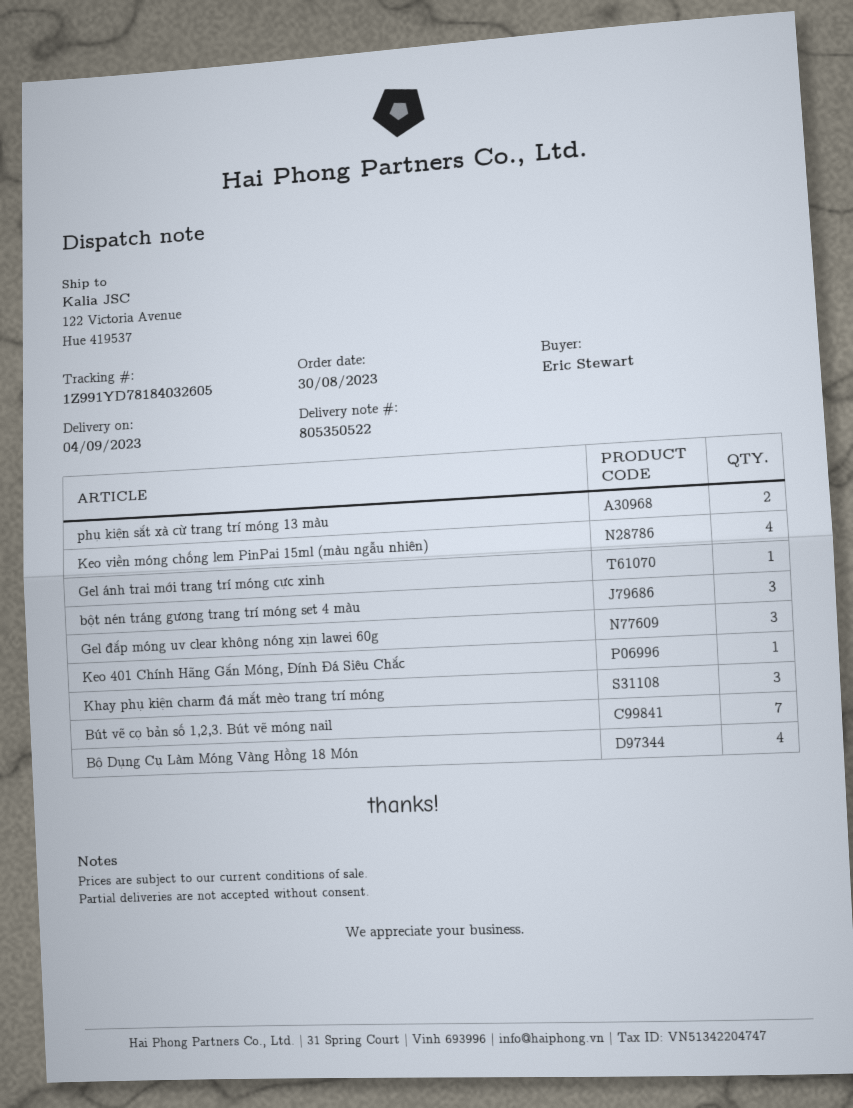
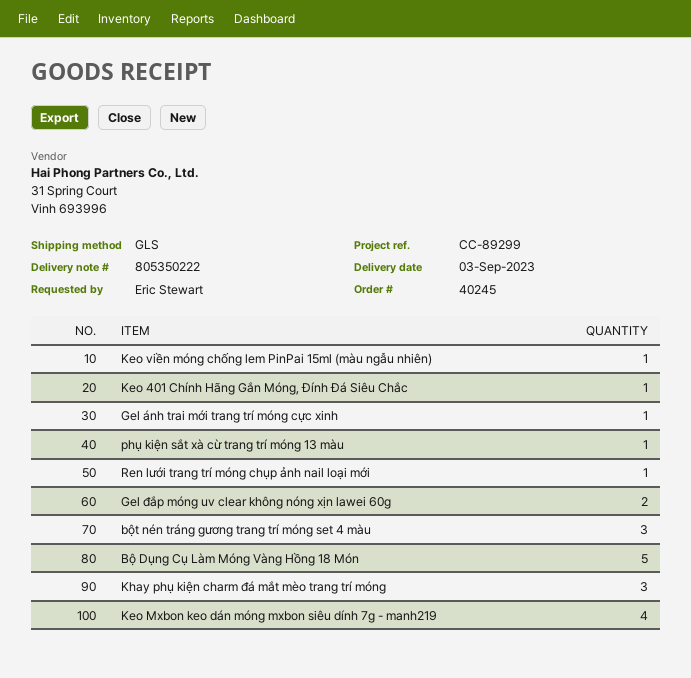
delivery note number: 805350522 -> 805350222
delivery date: 2023-09-04 -> 2023-09-03
phụ kiện sắt xà cừ trang trí móng 13 màu: 2 -> 1
Keo viền móng chống lem PinPai 15ml (màu ngẫu nhiên): 4 -> 1
Gel đắp móng uv clear không nóng xịn lawei 60g: 3 -> 2
Bút vẽ cọ bản số 1,2,3. Bút vẽ móng nail: 7 -> none
Bộ Dụng Cụ Làm Móng Vàng Hồng 18 Món: 4 -> 5
Ren lưới trang trí móng chụp ảnh nail loại mới: none -> 1
Keo Mxbon keo dán móng mxbon siêu dính 7g - manh219: none -> 4

